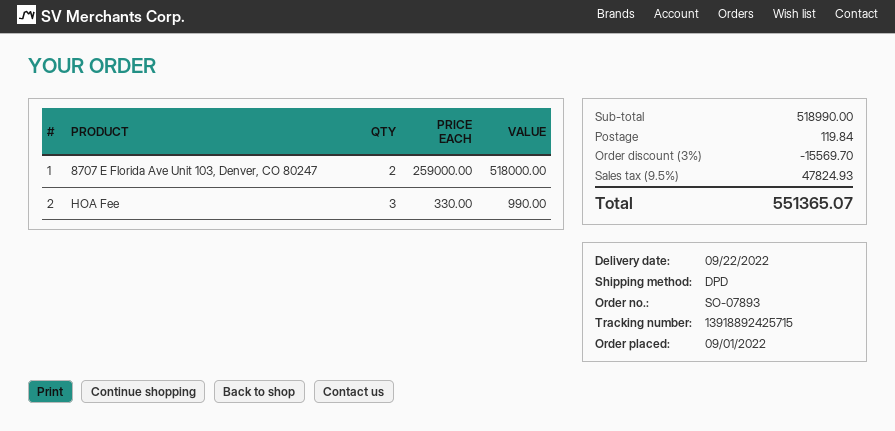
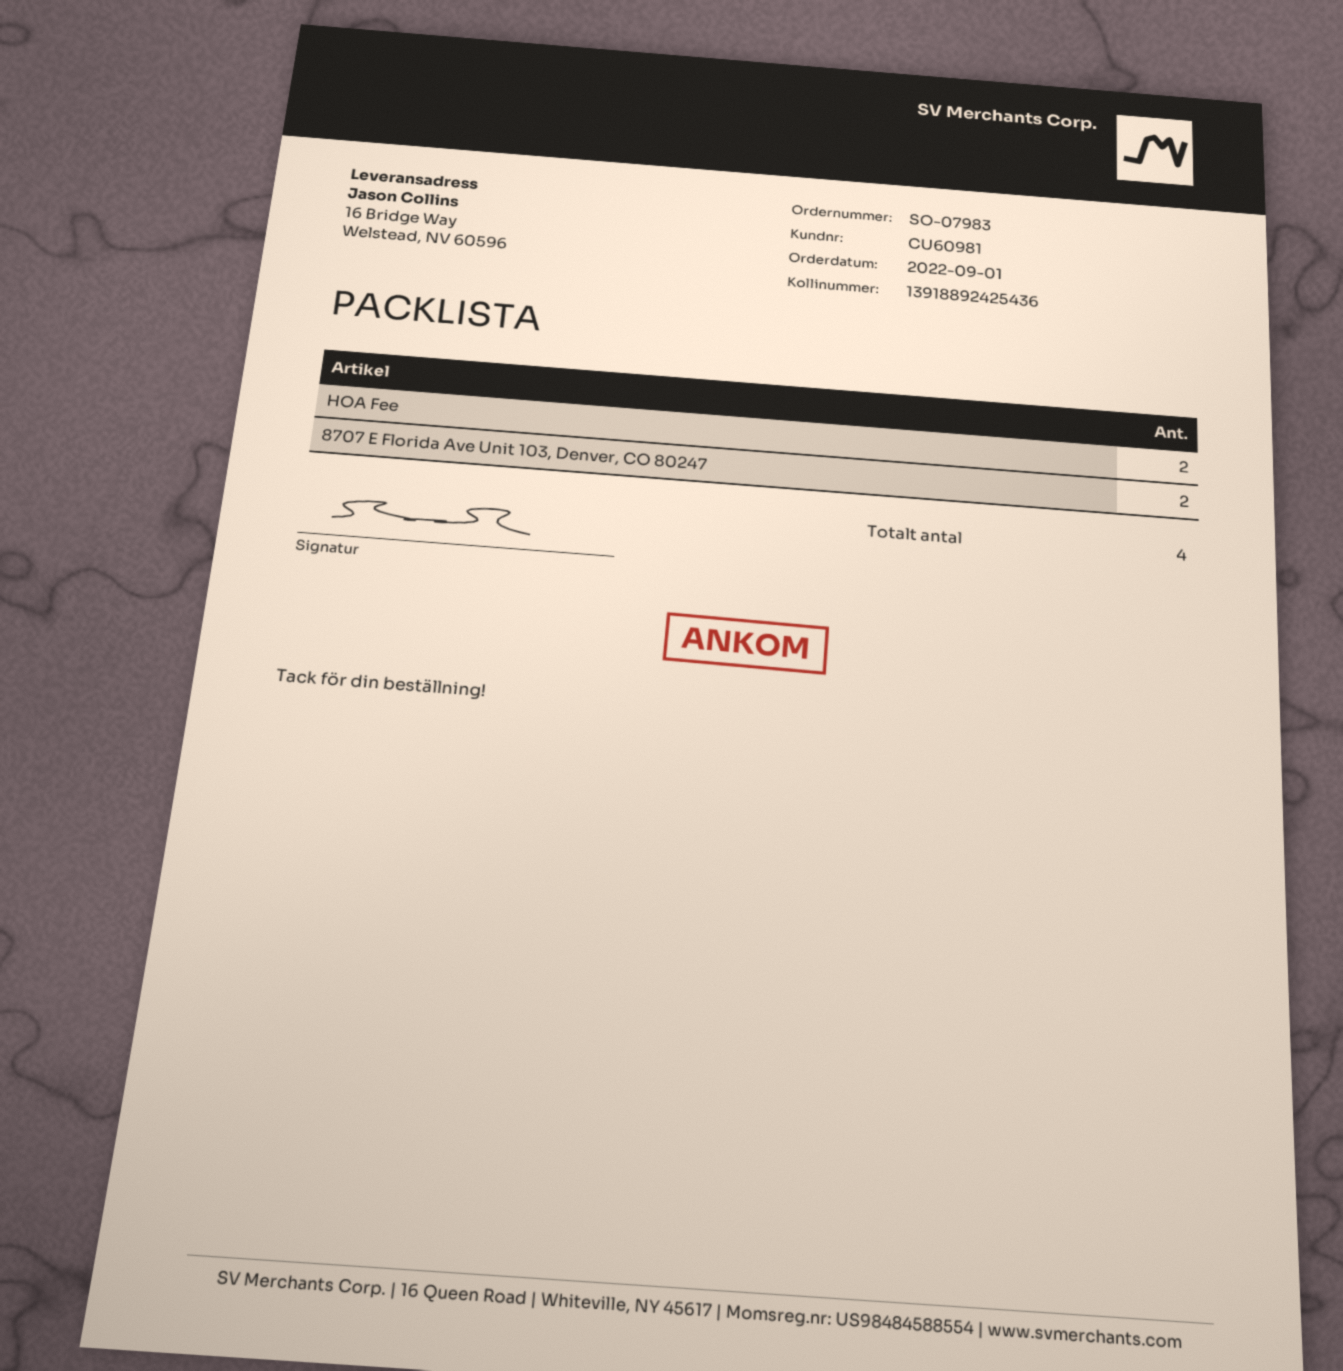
order number: SO-07893 -> SO-07983
tracking number: 13918892425715 -> 13918892425436
HOA Fee: 3 -> 2

